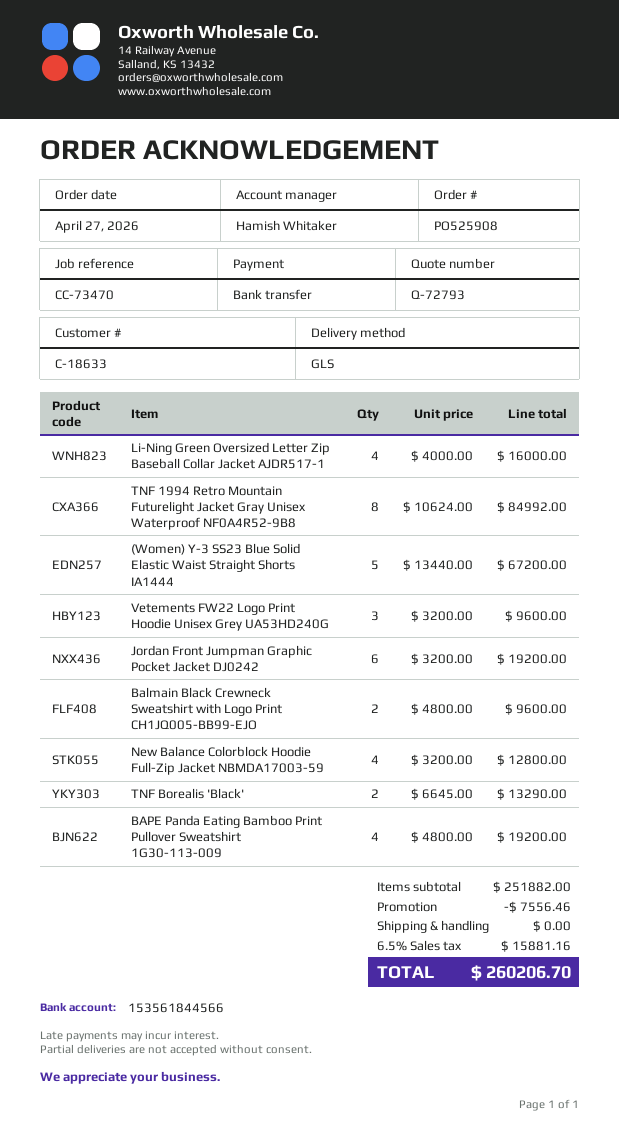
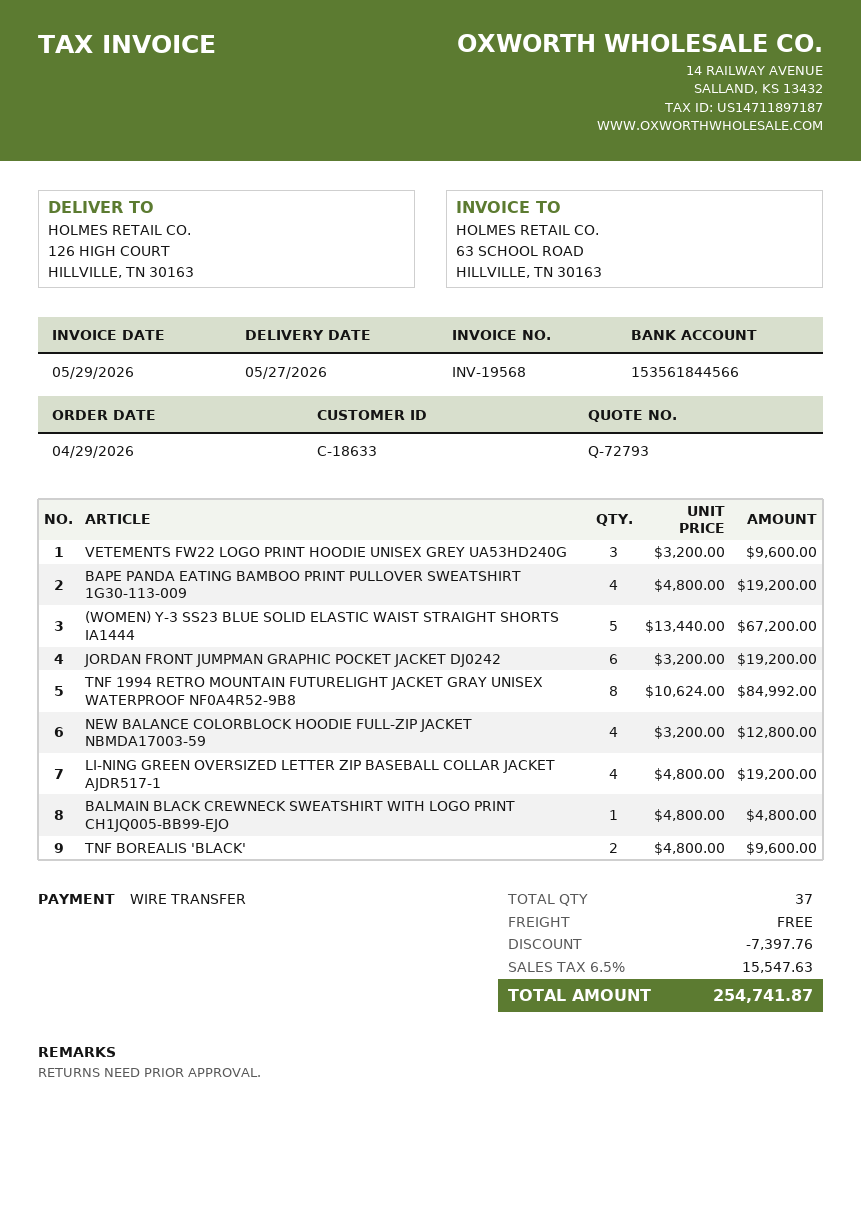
order date: 2026-04-27 -> 2026-04-29
Li-Ning Green Oversized Letter Zip Baseball Collar Jacket AJDR517-1: 4 x 4000.00 = 16000.00 -> 4 x 4800.00 = 19200.00
Balmain Black Crewneck Sweatshirt with Logo Print CH1JQ005-BB99-EJO: 2 x 4800.00 = 9600.00 -> 1 x 4800.00 = 4800.00
TNF Borealis 'Black': 2 x 6645.00 = 13290.00 -> 2 x 4800.00 = 9600.00
discount: 7556.46 -> 7397.76
tax: 6.5% = 15881.16 -> 6.5% = 15547.63
total: 260206.70 -> 254741.87

